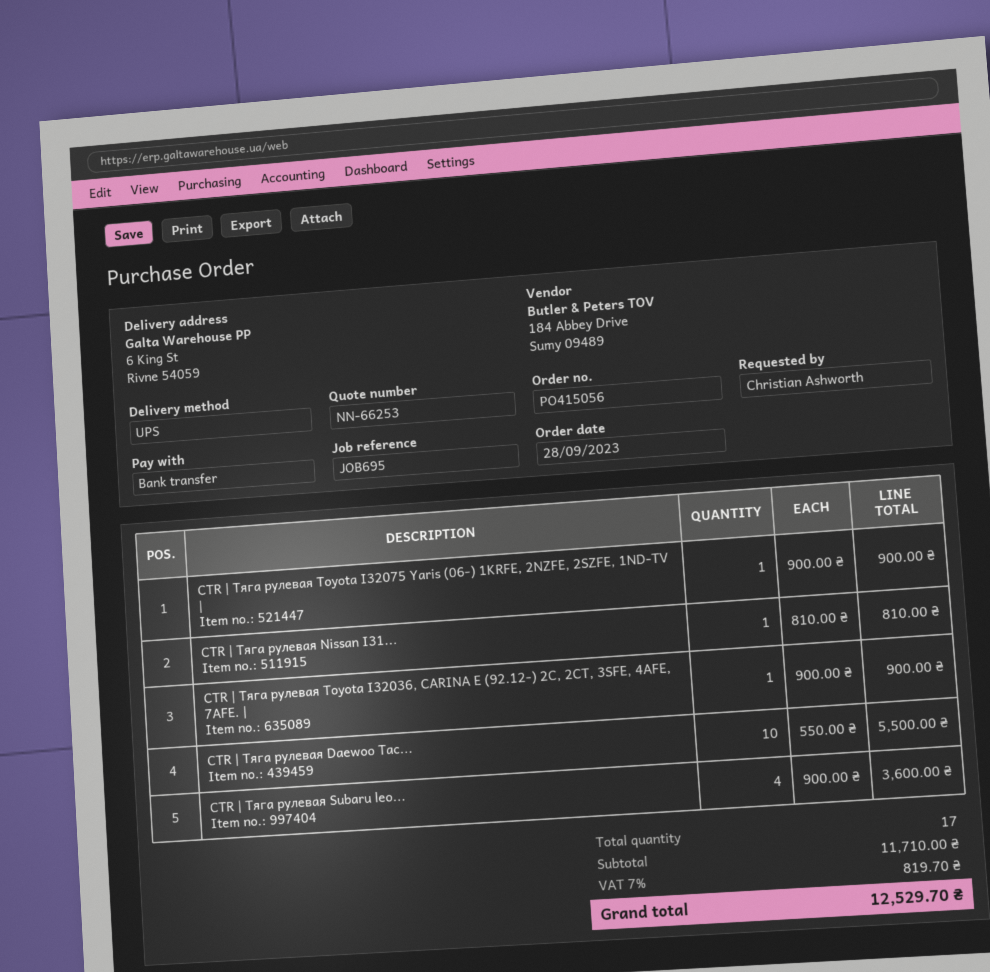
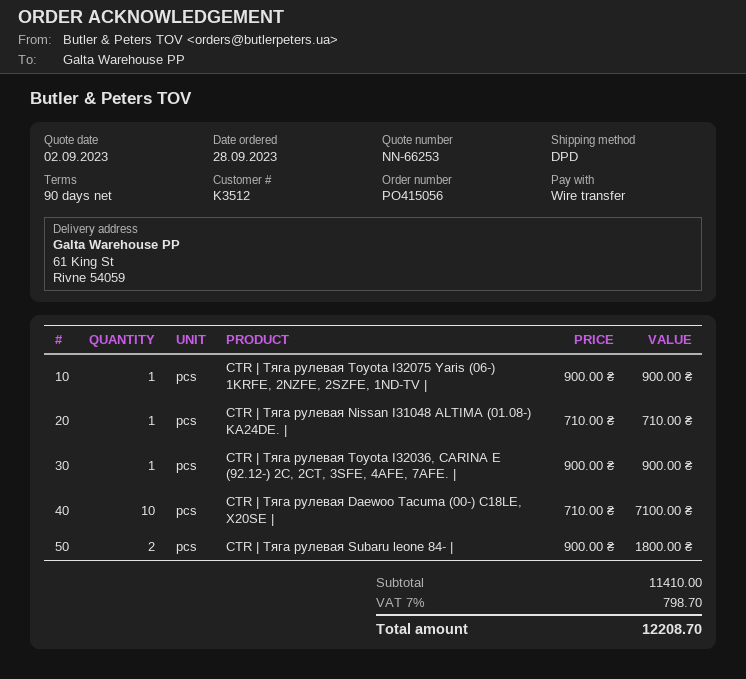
shipping method: UPS -> DPD
ship to: 6 King St, Rivne 54059 -> 61 King St, Rivne 54059
CTR | Тяга рулевая Nissan I31...: 1 x 810.00 = 810.00 -> 1 x 710.00 = 710.00
CTR | Тяга рулевая Daewoo Tac...: 10 x 550.00 = 5500.00 -> 10 x 710.00 = 7100.00
CTR | Тяга рулевая Subaru leo...: 4 x 900.00 = 3600.00 -> 2 x 900.00 = 1800.00
subtotal: 11710.00 -> 11410.00
tax: 7% = 819.70 -> 7% = 798.70
total: 12529.70 -> 12208.70

